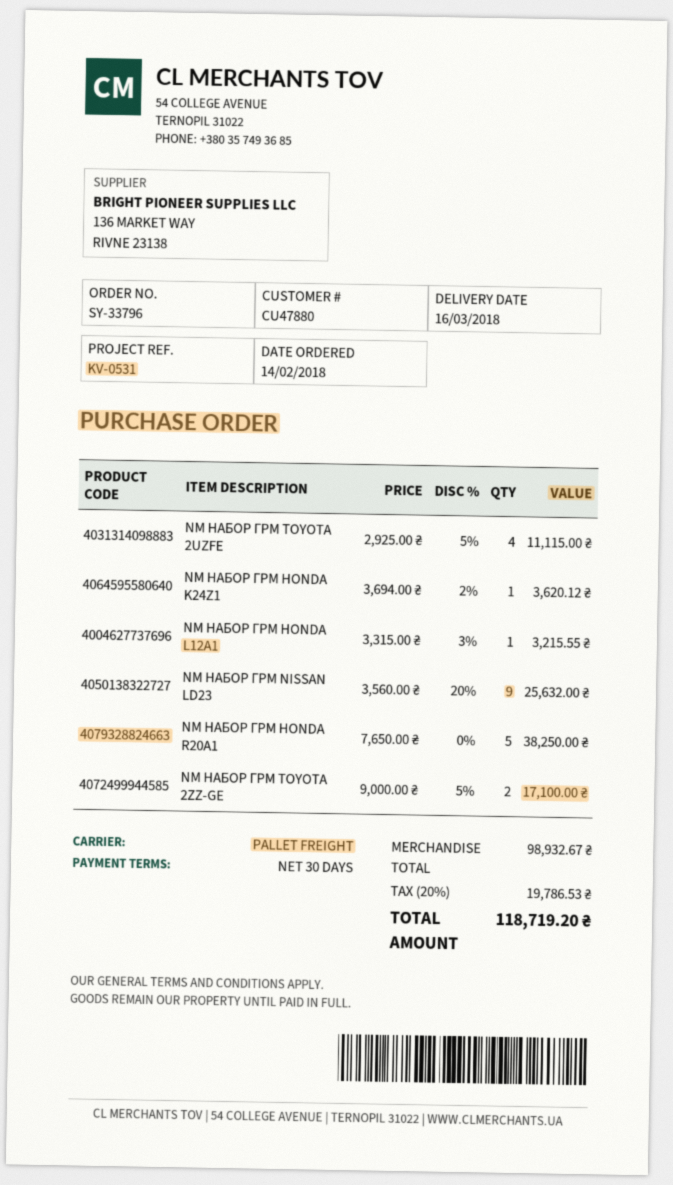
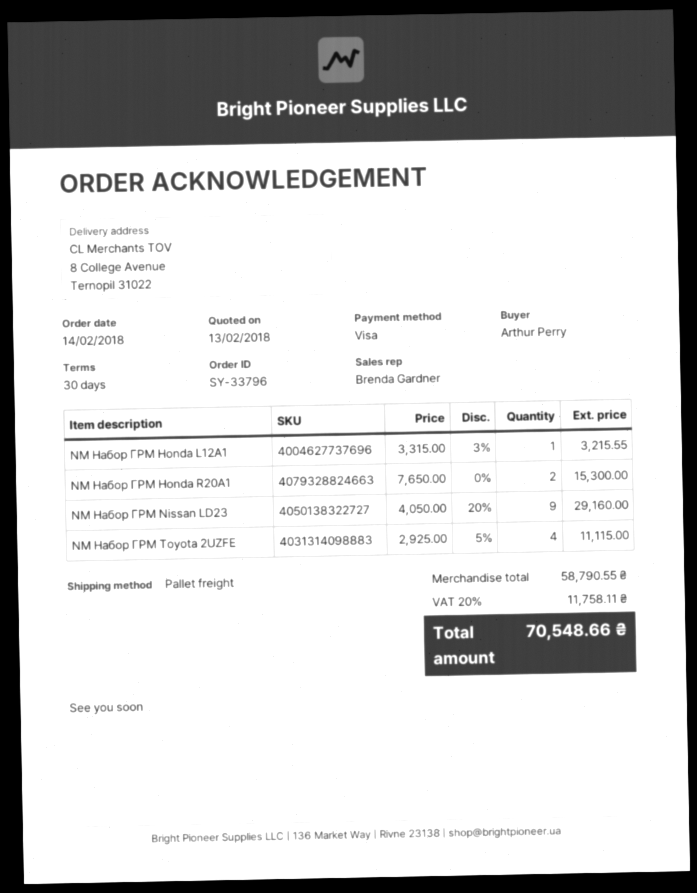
NM НАБОР ГРМ HONDA K24Z1: 1 x 3694.00 - 2% = 3620.12 -> none
NM НАБОР ГРМ NISSAN LD23: 9 x 3560.00 - 20% = 25632.00 -> 9 x 4050.00 - 20% = 29160.00
NM НАБОР ГРМ HONDA R20A1: 5 x 7650.00 = 38250.00 -> 2 x 7650.00 = 15300.00
NM НАБОР ГРМ TOYOTA 2ZZ-GE: 2 x 9000.00 - 5% = 17100.00 -> none
subtotal: 98932.67 -> 58790.55
tax: 20% = 19786.53 -> 20% = 11758.11
total: 118719.20 -> 70548.66

